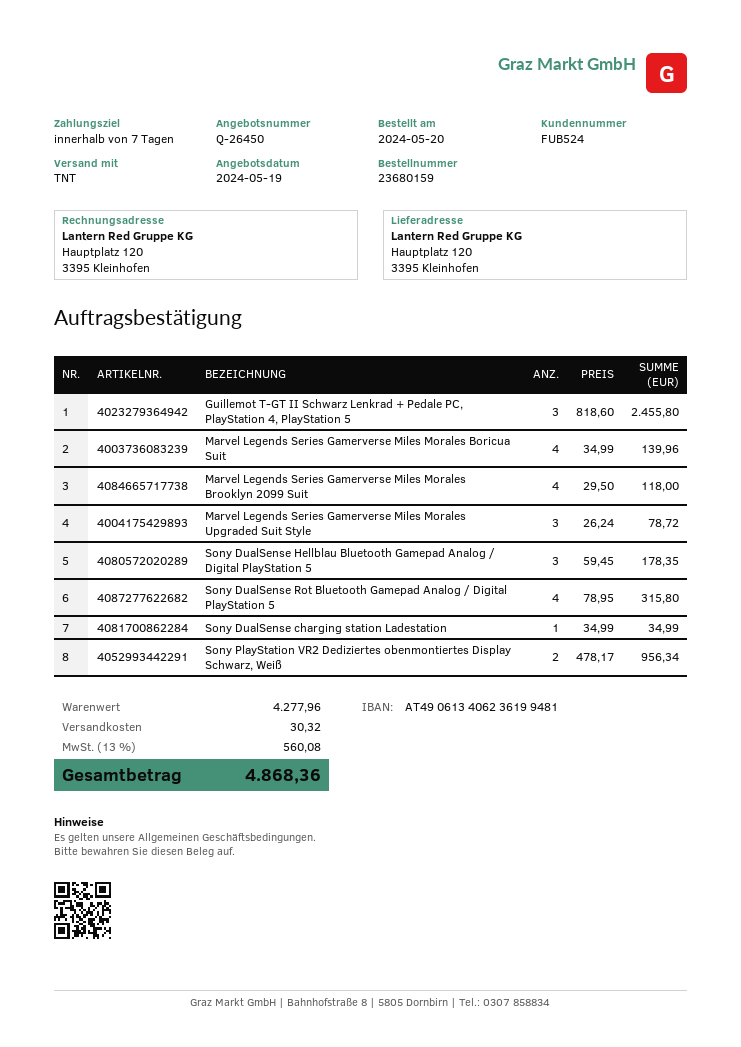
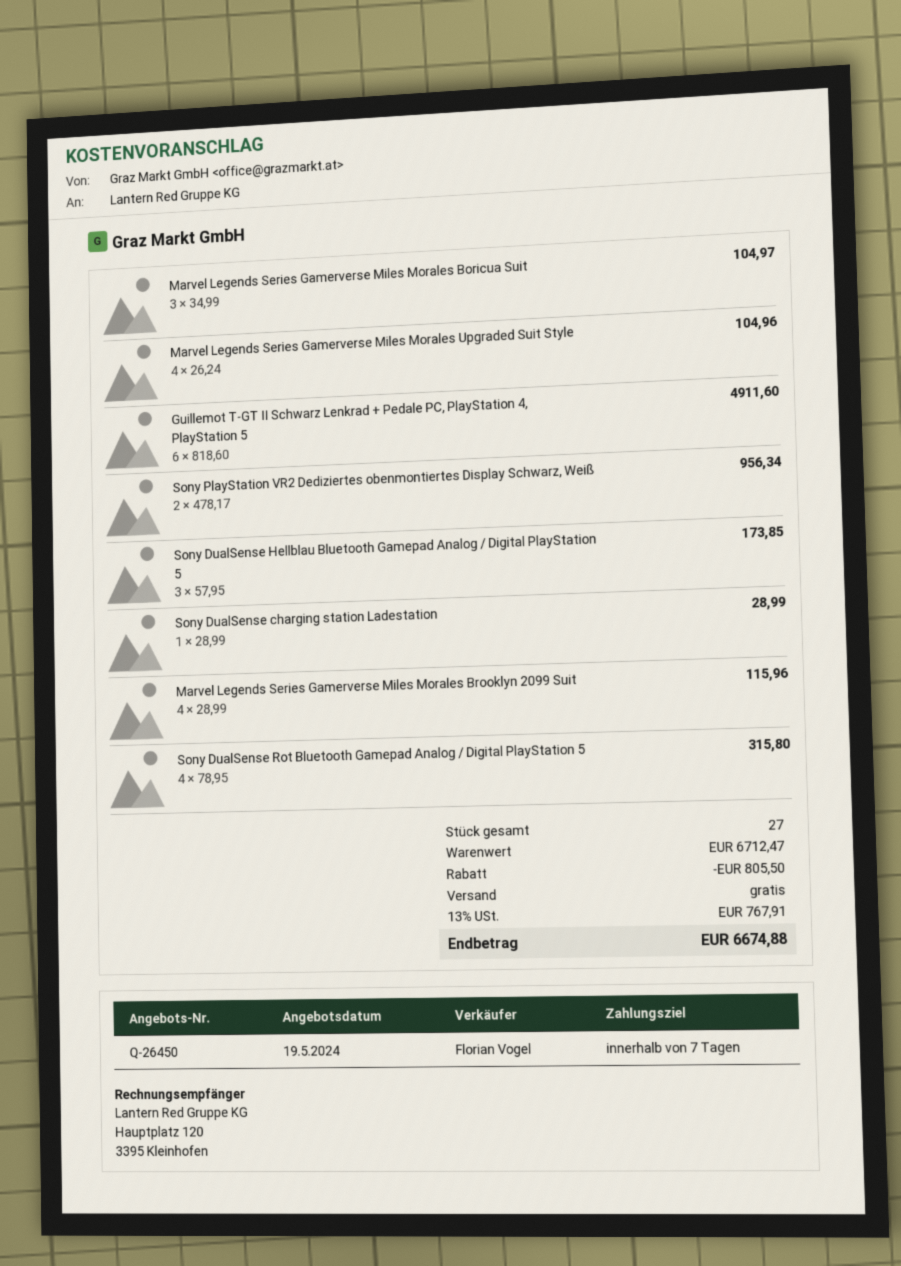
Guillemot T-GT II Schwarz Lenkrad + Pedale PC, PlayStation 4, PlayStation 5: 3 x 818.60 = 2455.80 -> 6 x 818.60 = 4911.60
Marvel Legends Series Gamerverse Miles Morales Boricua Suit: 4 x 34.99 = 139.96 -> 3 x 34.99 = 104.97
Marvel Legends Series Gamerverse Miles Morales Brooklyn 2099 Suit: 4 x 29.50 = 118.00 -> 4 x 28.99 = 115.96
Marvel Legends Series Gamerverse Miles Morales Upgraded Suit Style: 3 x 26.24 = 78.72 -> 4 x 26.24 = 104.96
Sony DualSense Hellblau Bluetooth Gamepad Analog / Digital PlayStation 5: 3 x 59.45 = 178.35 -> 3 x 57.95 = 173.85
Sony DualSense charging station Ladestation: 1 x 34.99 = 34.99 -> 1 x 28.99 = 28.99
subtotal: 4277.96 -> 6712.47
discount: none -> 805.50
shipping: 30.32 -> 0.00
tax: 13% = 560.08 -> 13% = 767.91
total: 4868.36 -> 6674.88

